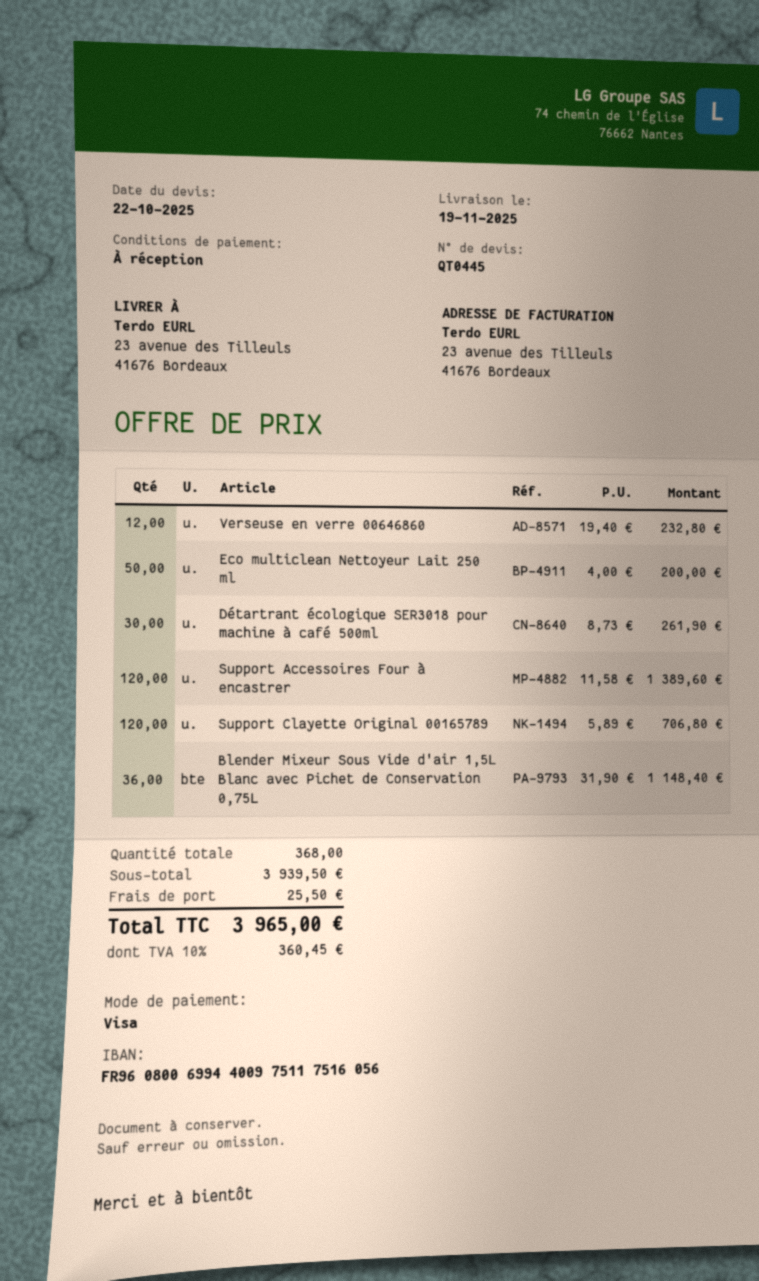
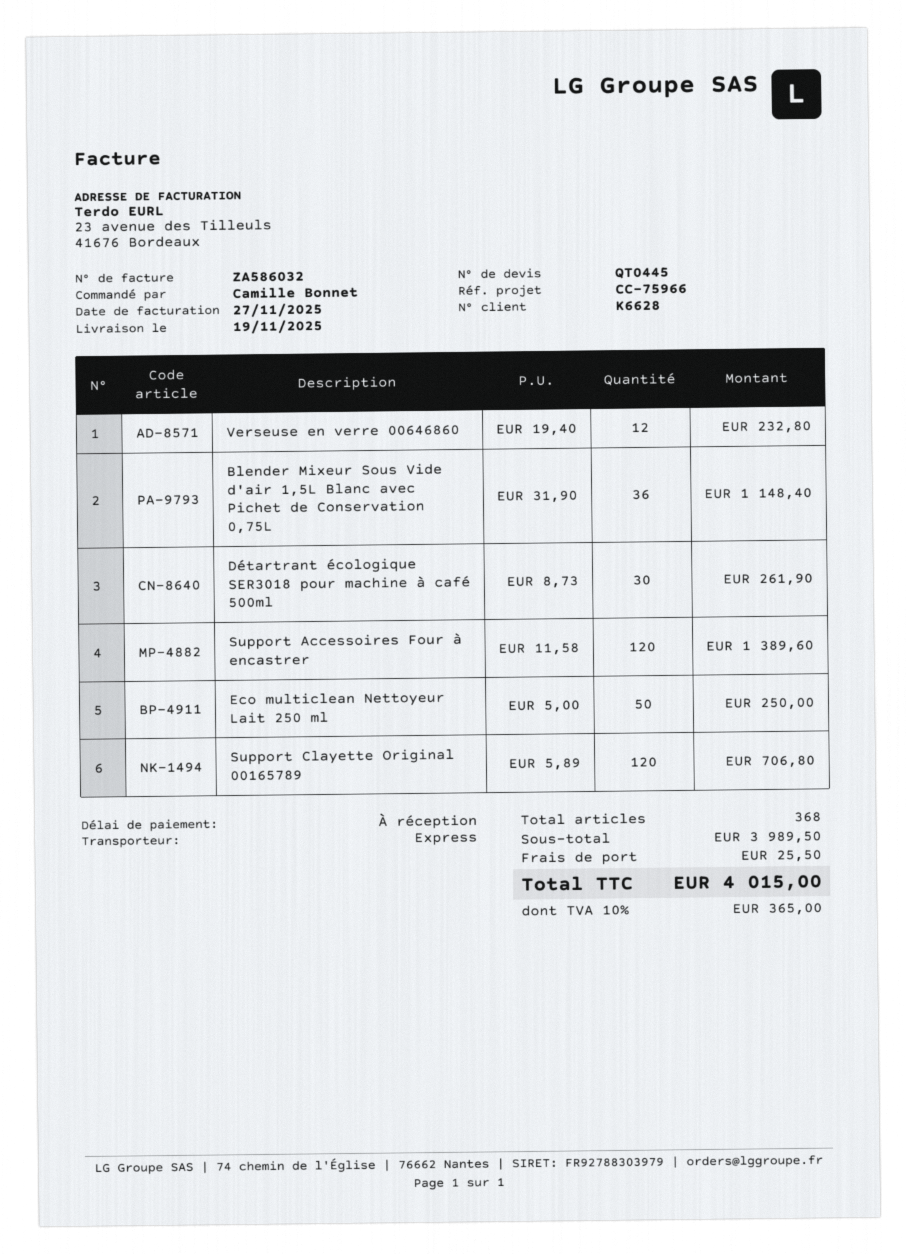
Eco multiclean Nettoyeur Lait 250 ml: 50 x 4.00 = 200.00 -> 50 x 5.00 = 250.00
subtotal: 3939.50 -> 3989.50
tax: 10% = 360.45 -> 10% = 365.00
total: 3965.00 -> 4015.00

